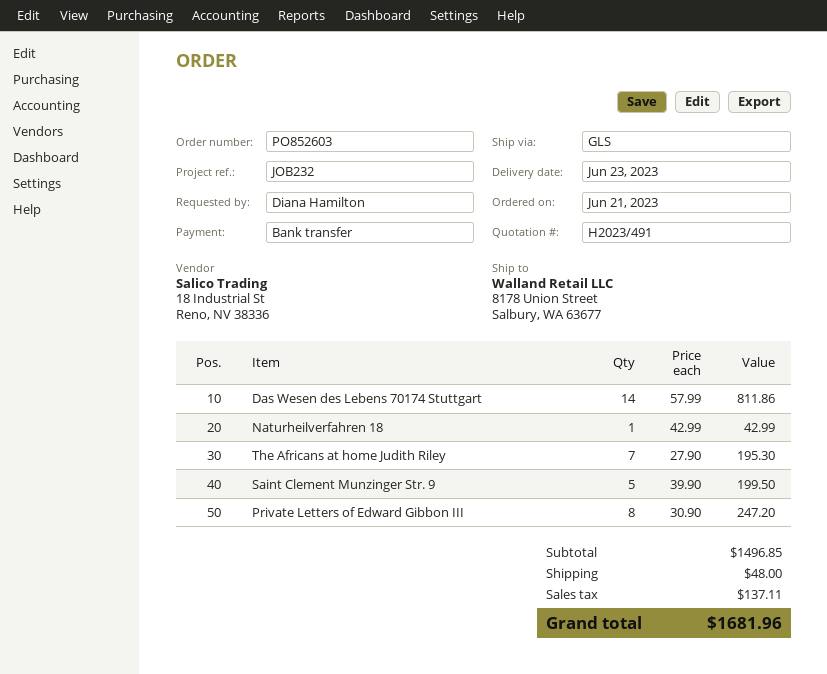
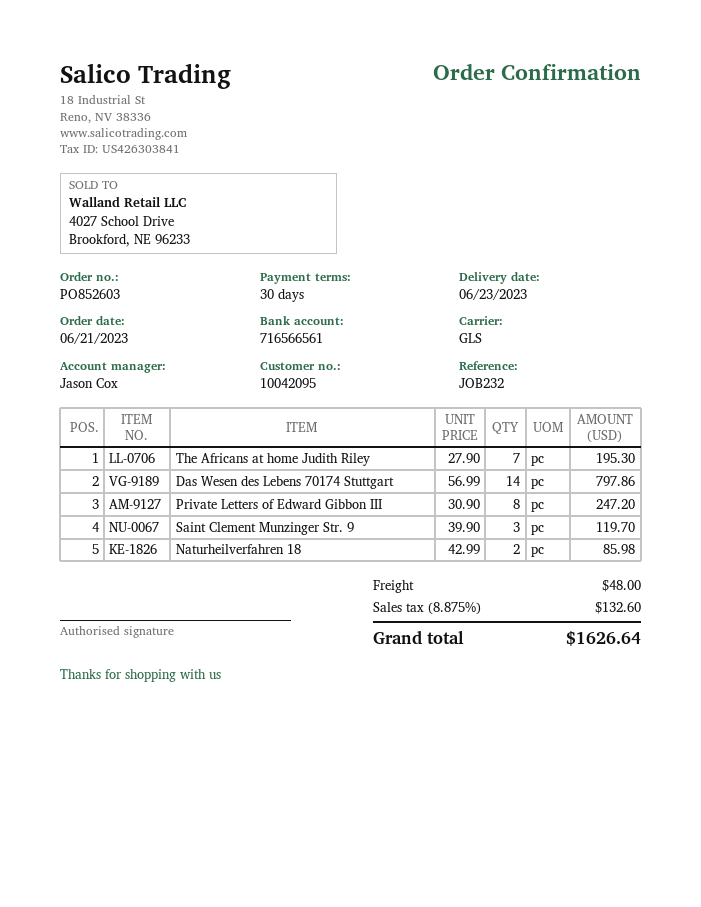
Das Wesen des Lebens 70174 Stuttgart: 14 x 57.99 = 811.86 -> 14 x 56.99 = 797.86
Naturheilverfahren 18: 1 x 42.99 = 42.99 -> 2 x 42.99 = 85.98
Saint Clement Munzinger Str. 9: 5 x 39.90 = 199.50 -> 3 x 39.90 = 119.70
tax: 137.11 -> 132.60
total: 1681.96 -> 1626.64

